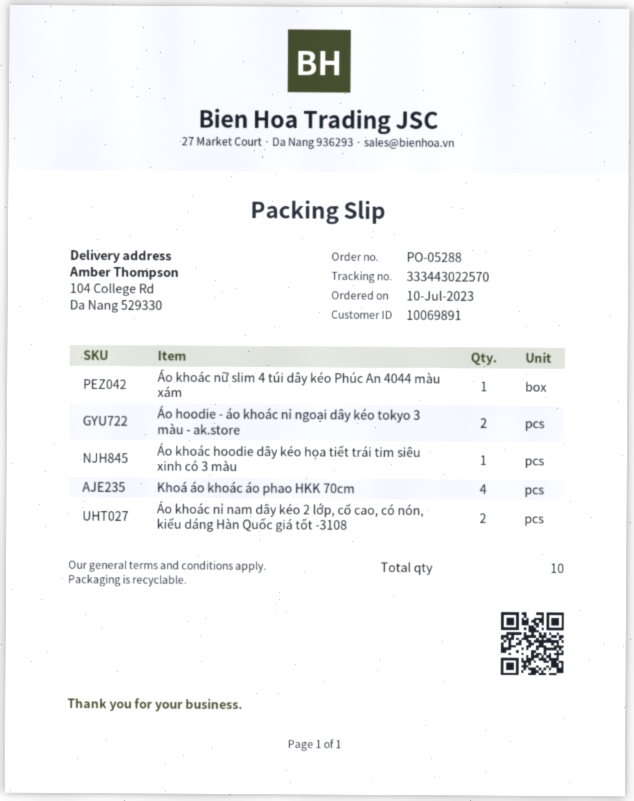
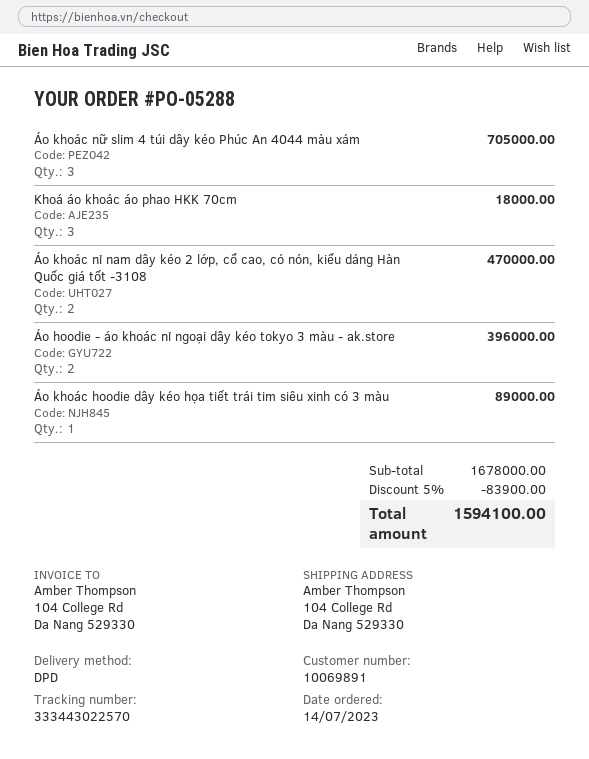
order date: 2023-07-10 -> 2023-07-14
Áo khoác nữ slim 4 túi dây kéo Phúc An 4044 màu xám: 1 -> 3
Khoá áo khoác áo phao HKK 70cm: 4 -> 3

